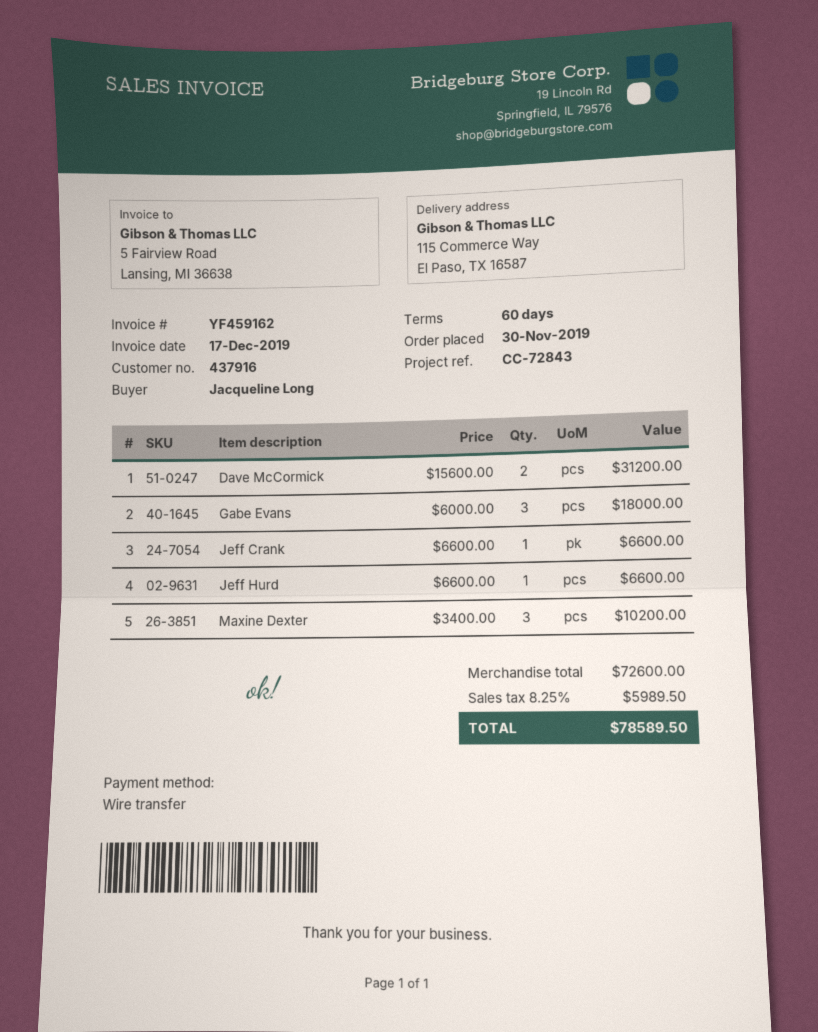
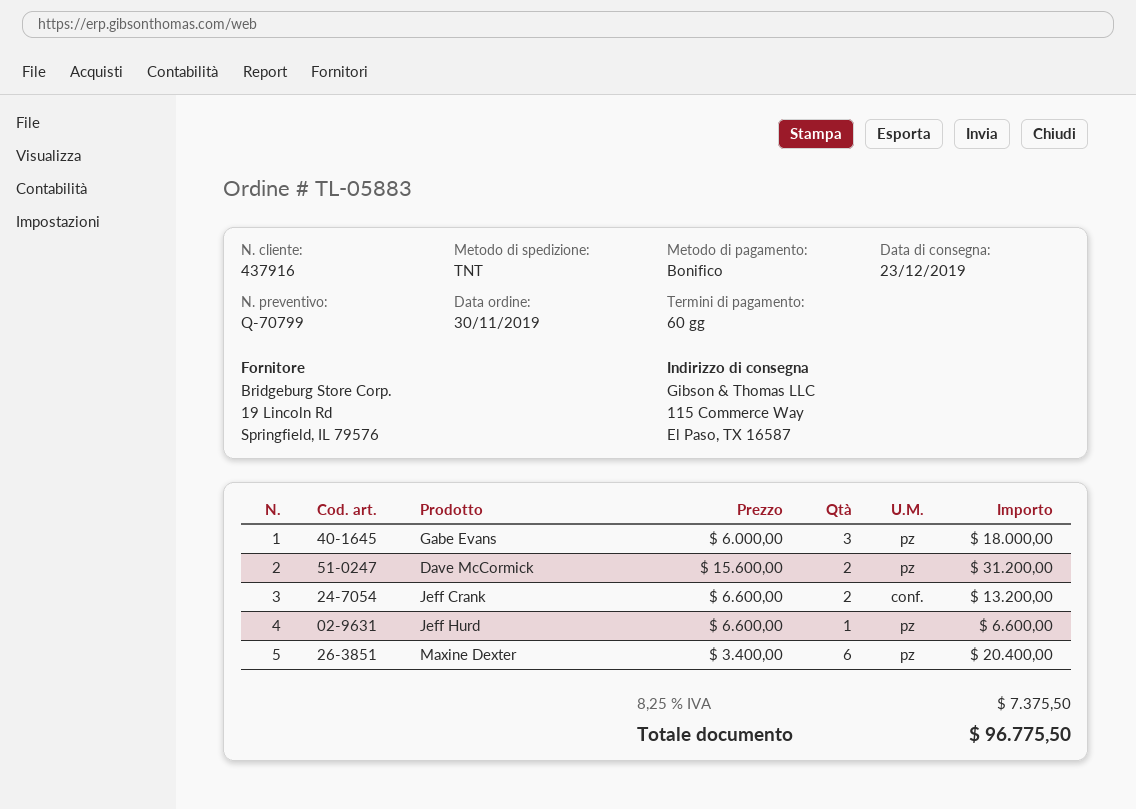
Jeff Crank: 1 x 6600.00 = 6600.00 -> 2 x 6600.00 = 13200.00
Maxine Dexter: 3 x 3400.00 = 10200.00 -> 6 x 3400.00 = 20400.00
tax: 8.25% = 5989.50 -> 8.25% = 7375.50
total: 78589.50 -> 96775.50

